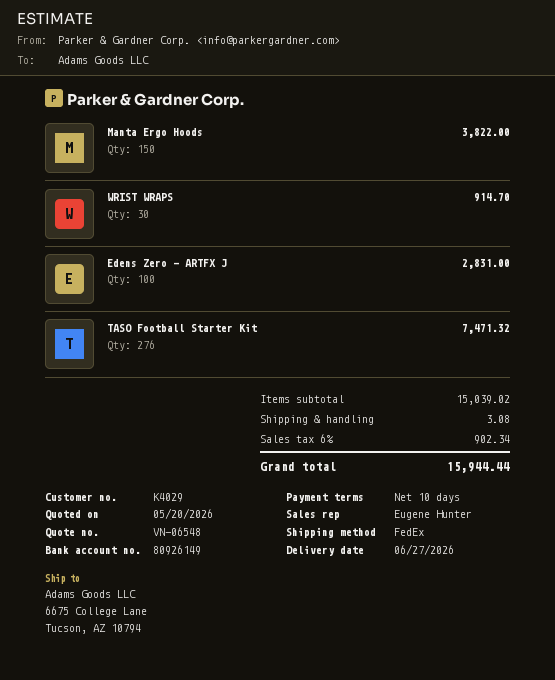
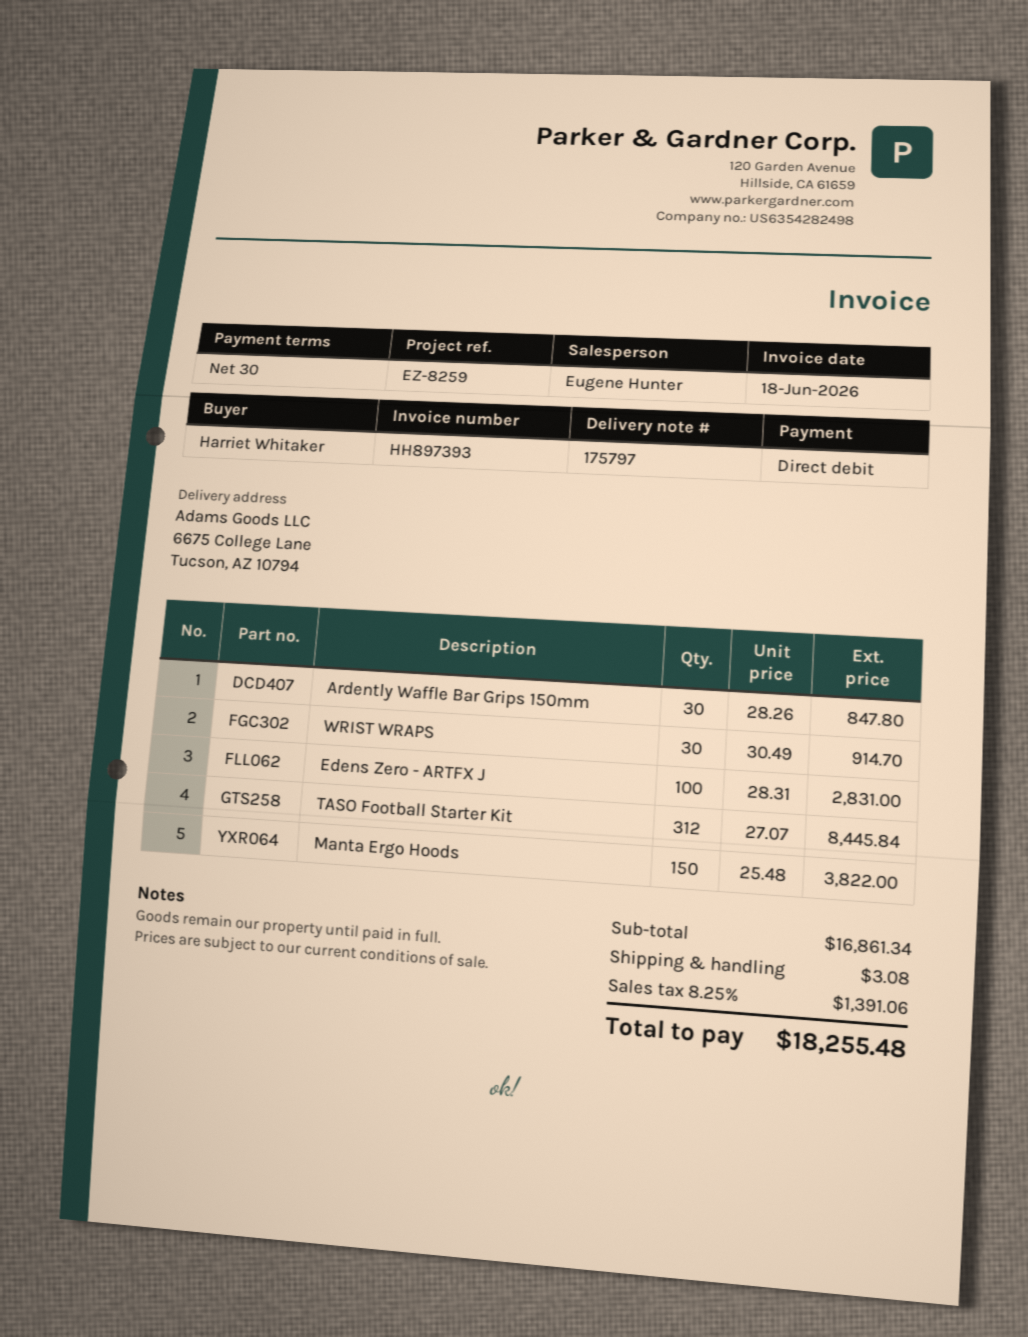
payment terms: 10 days -> 30 days
TASO Football Starter Kit: 276 for 7471.32 -> 312 for 8445.84
Ardently Waffle Bar Grips 150mm: none -> 30 for 847.80
subtotal: 15039.02 -> 16861.34
tax: 6% = 902.34 -> 8.25% = 1391.06
total: 15944.44 -> 18255.48

